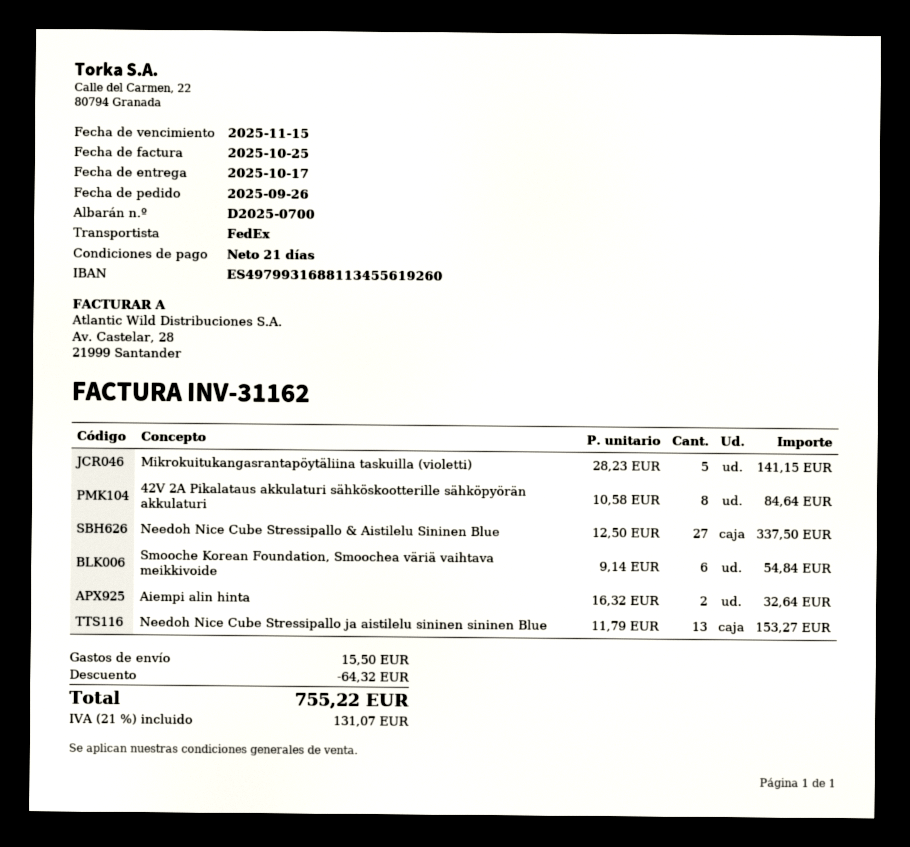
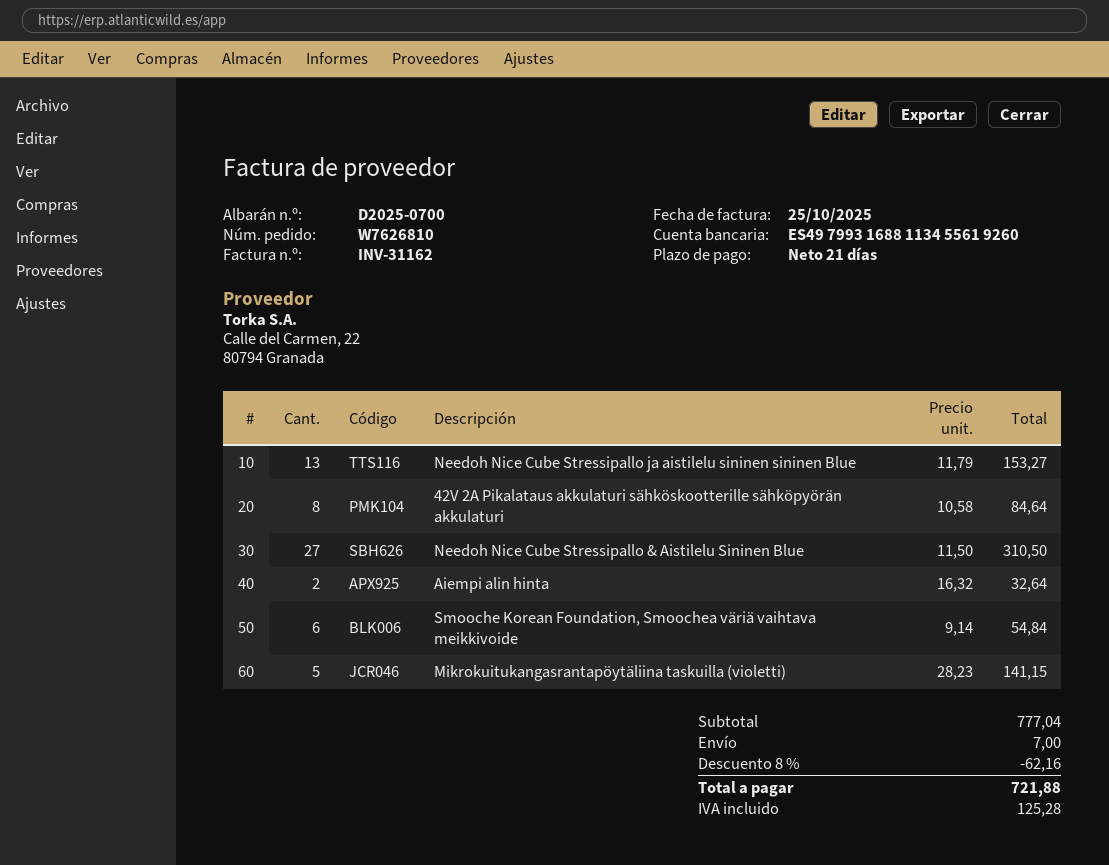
Needoh Nice Cube Stressipallo & Aistilelu Sininen Blue: 27 x 12.50 = 337.50 -> 27 x 11.50 = 310.50
discount: 64.32 -> 62.16
shipping: 15.50 -> 7.00
tax: 131.07 -> 125.28
total: 755.22 -> 721.88

